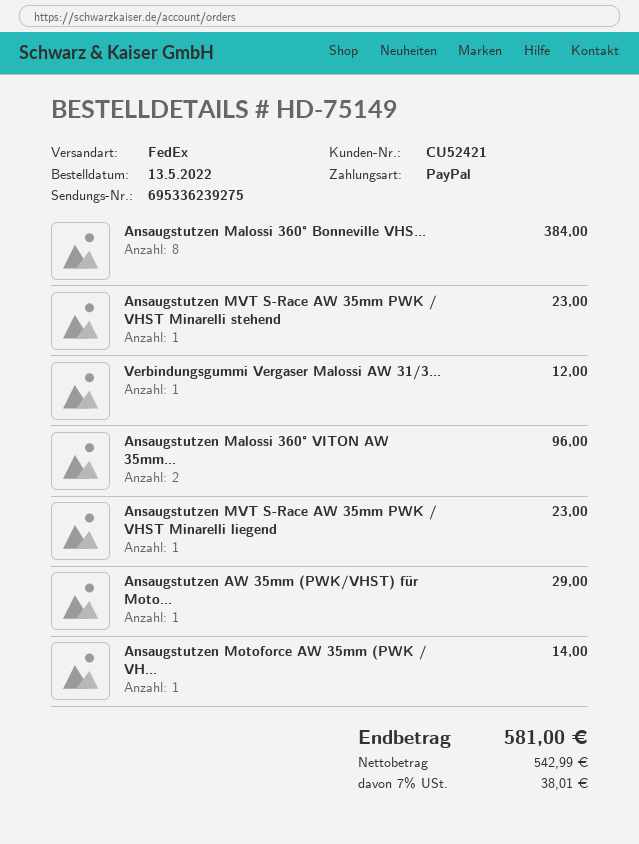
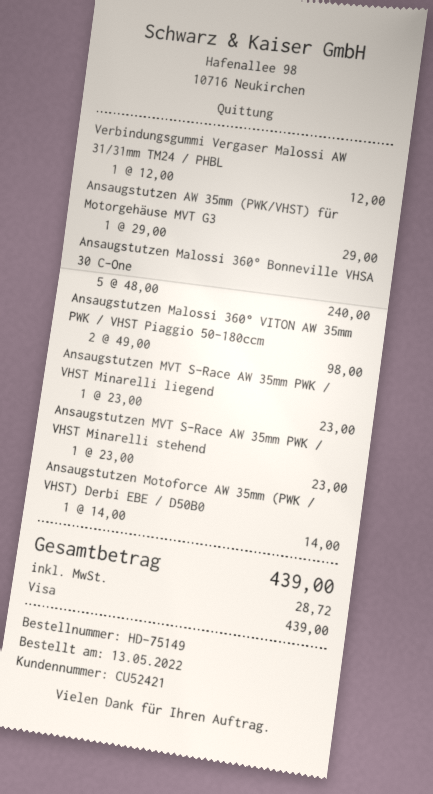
payment method: PayPal -> Visa
Ansaugstutzen Malossi 360° Bonneville VHS...: 8 for 384.00 -> 5 for 240.00
Ansaugstutzen Malossi 360° VITON AW 35mm...: 2 for 96.00 -> 2 for 98.00
tax: 38.01 -> 28.72
total: 581.00 -> 439.00

